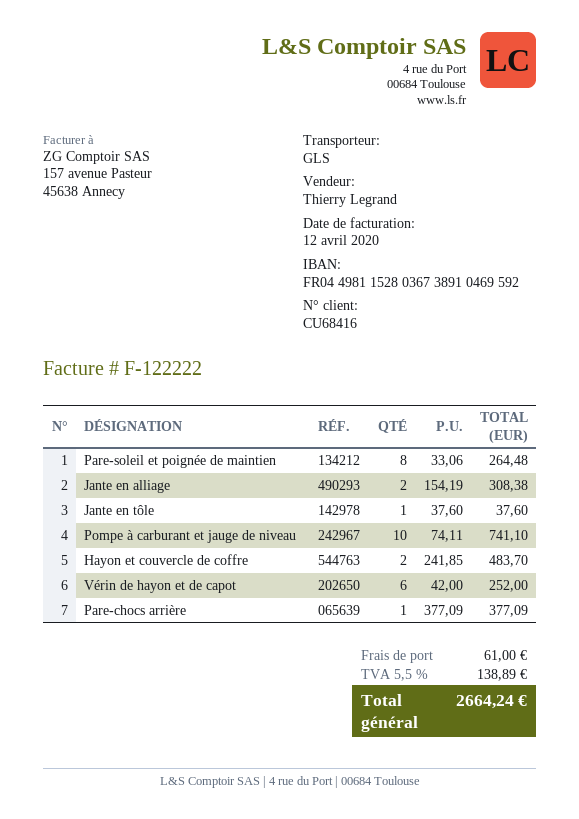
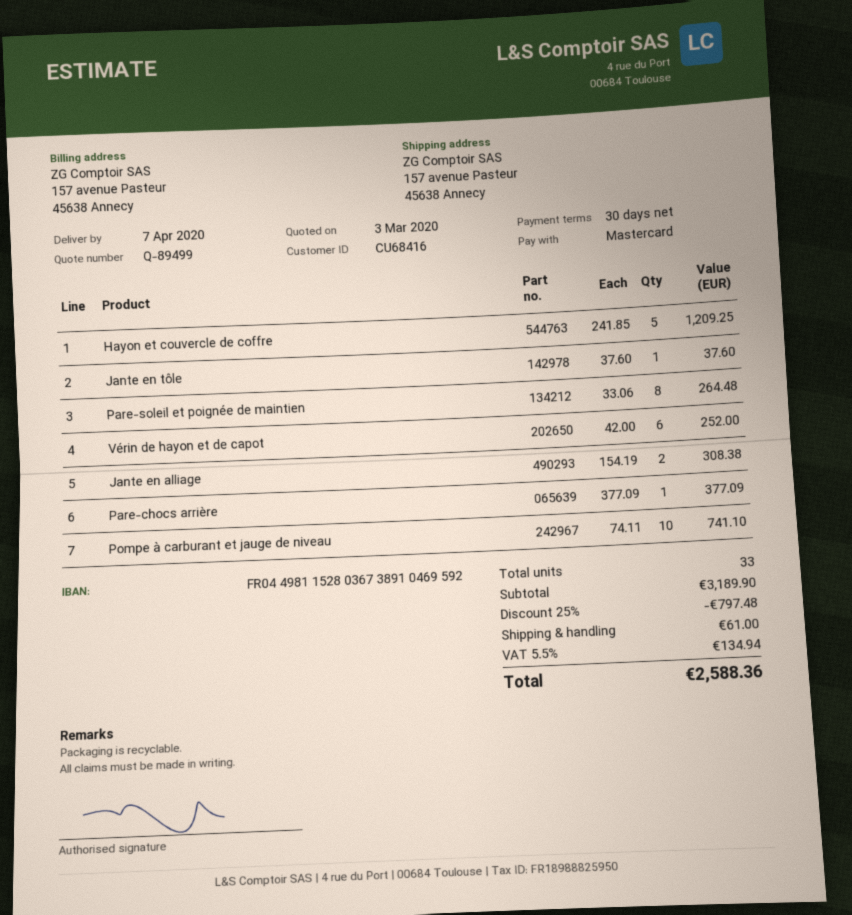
Hayon et couvercle de coffre: 2 x 241.85 = 483.70 -> 5 x 241.85 = 1209.25
discount: none -> 25% = 797.48
tax: 5.5% = 138.89 -> 5.5% = 134.94
total: 2664.24 -> 2588.36

